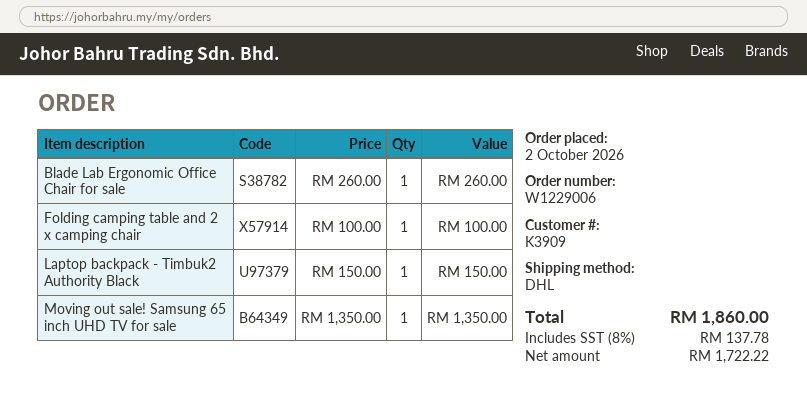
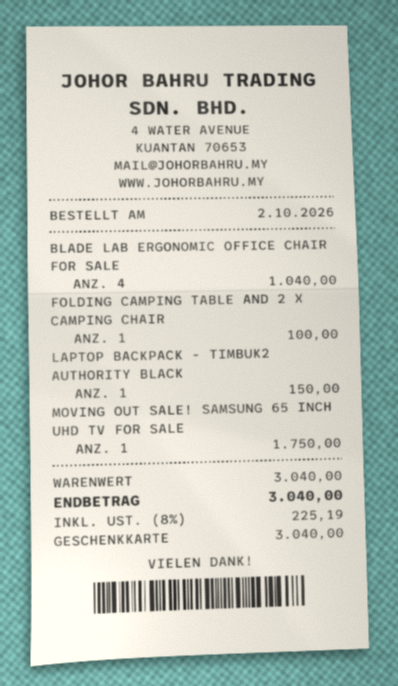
Blade Lab Ergonomic Office Chair for sale: 1 for 260.00 -> 4 for 1040.00
Moving out sale! Samsung 65 inch UHD TV for sale: 1 for 1350.00 -> 1 for 1750.00
tax: 8% = 137.78 -> 8% = 225.19
total: 1860.00 -> 3040.00

